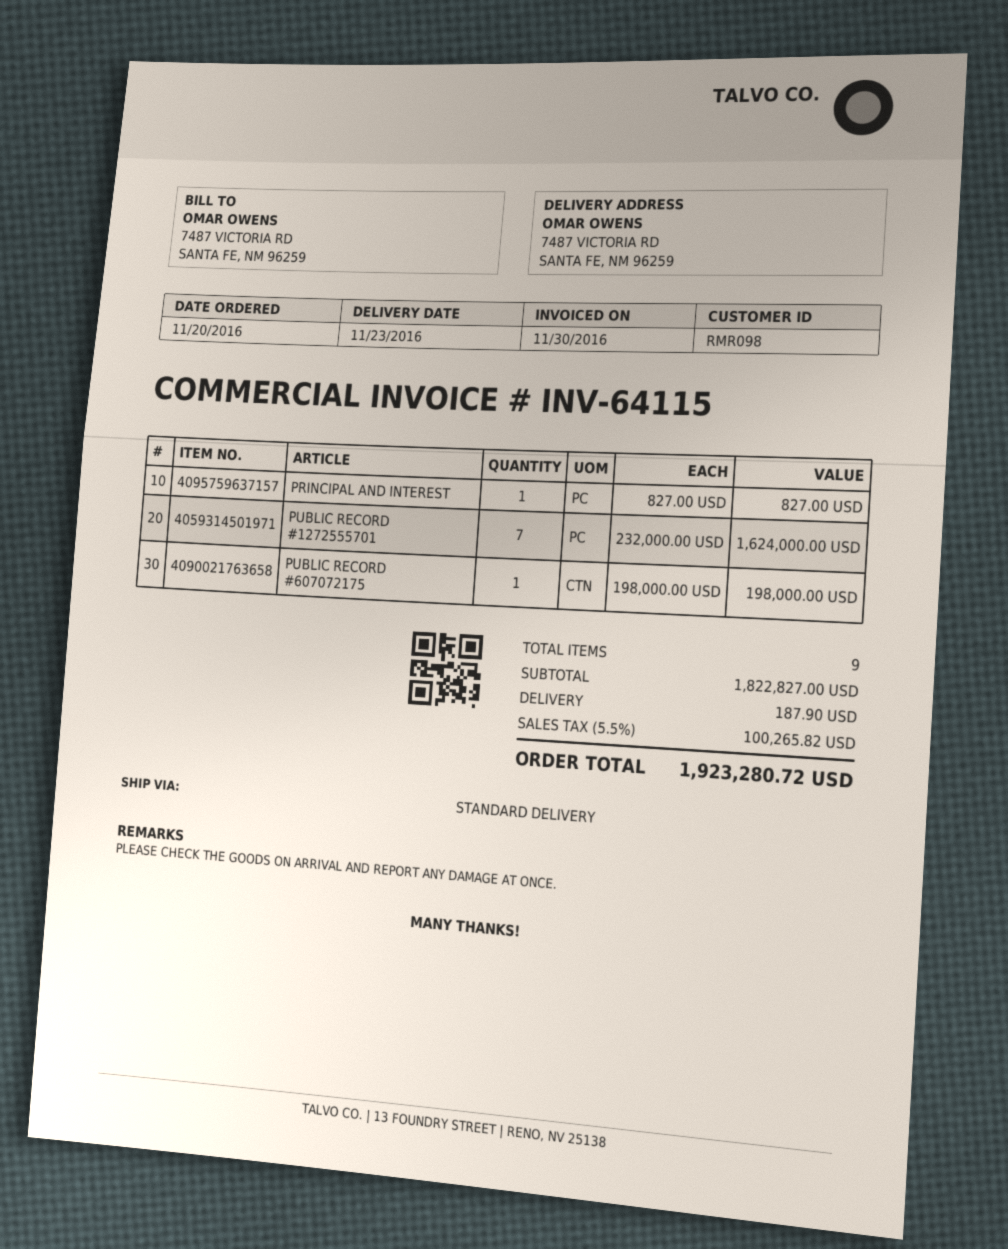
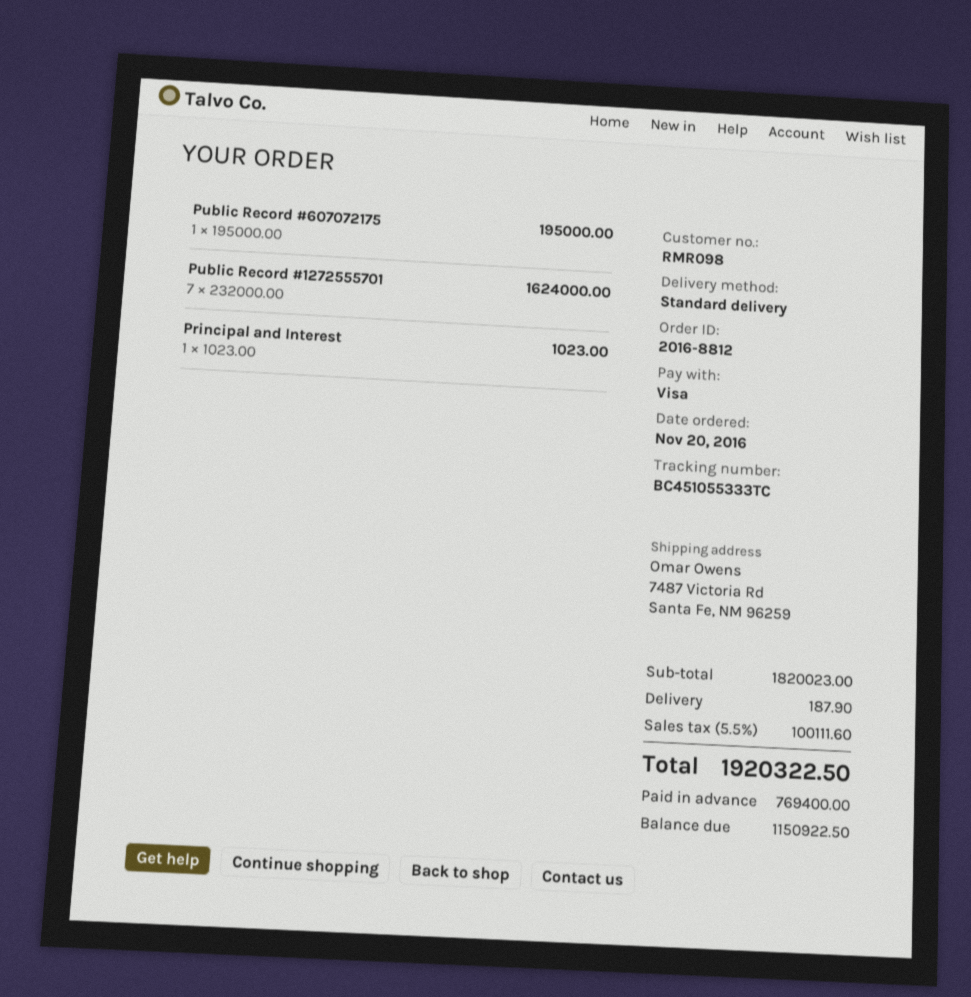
PRINCIPAL AND INTEREST: 1 x 827.00 = 827.00 -> 1 x 1023.00 = 1023.00
PUBLIC RECORD #607072175: 1 x 198000.00 = 198000.00 -> 1 x 195000.00 = 195000.00
subtotal: 1822827.00 -> 1820023.00
tax: 5.5% = 100265.82 -> 5.5% = 100111.60
total: 1923280.72 -> 1920322.50

